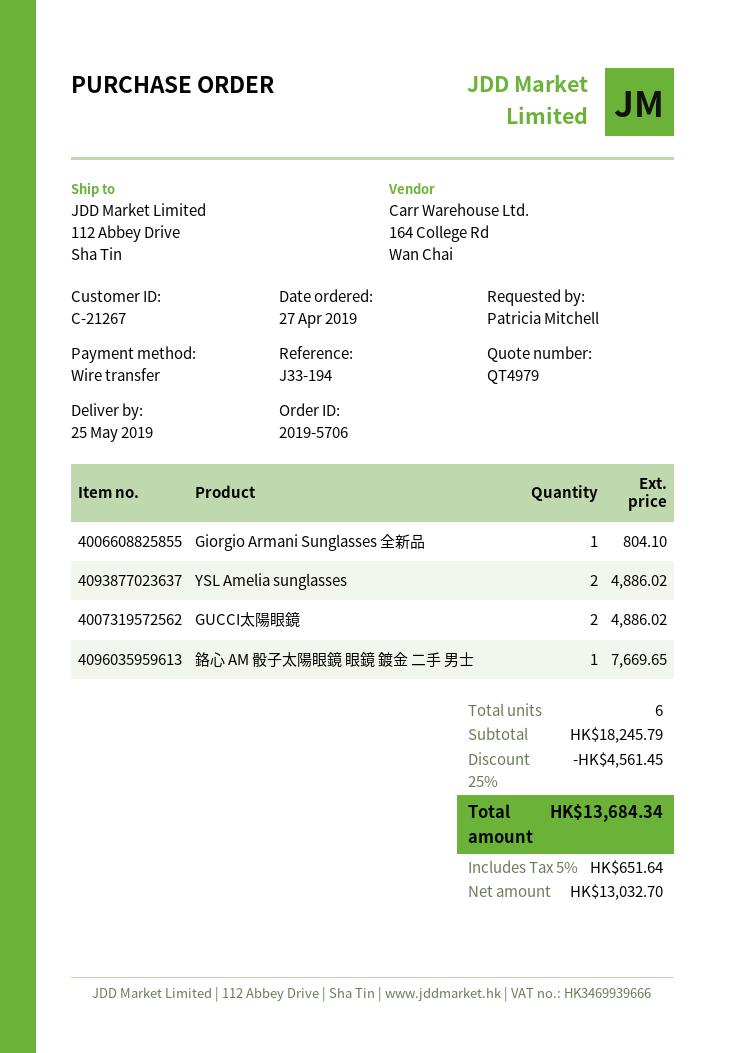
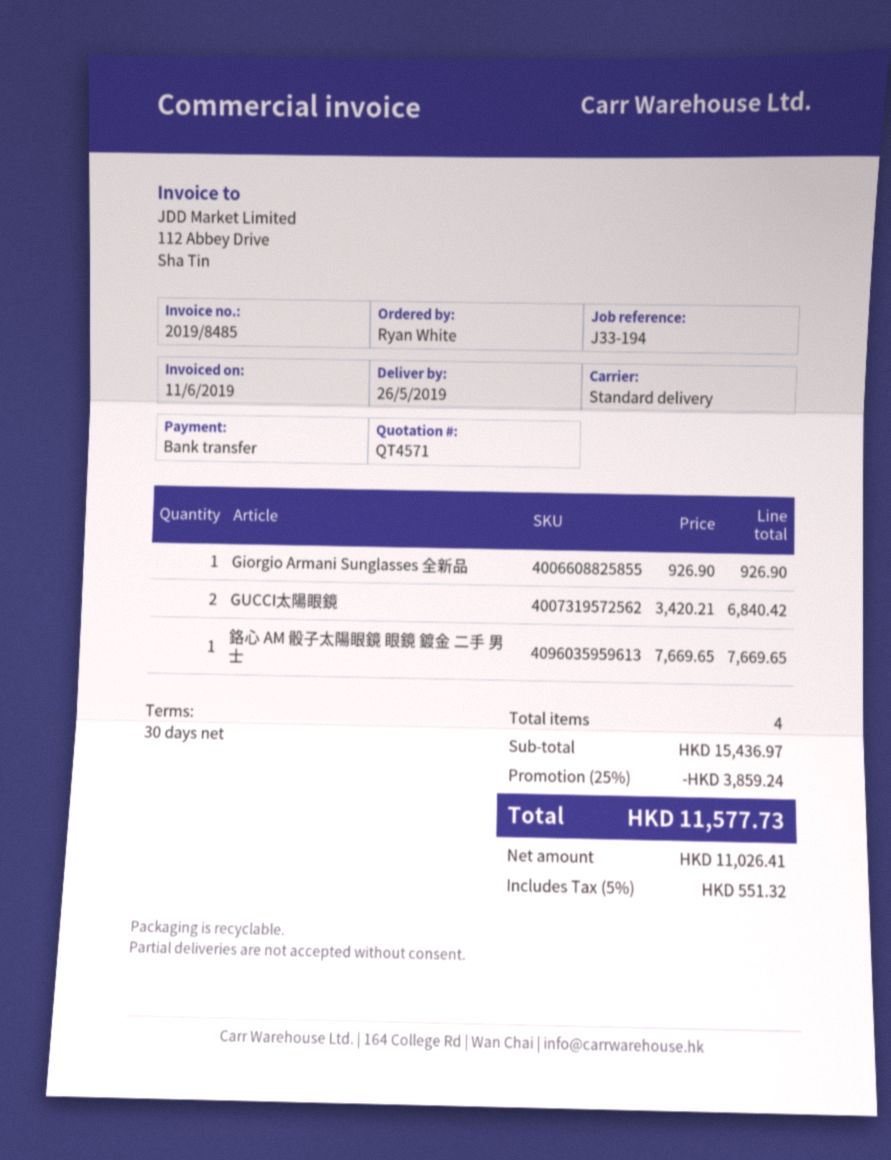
quote number: QT4979 -> QT4571
delivery date: 2019-05-25 -> 2019-05-26
ordered by: Patricia Mitchell -> Ryan White
Giorgio Armani Sunglasses 全新品: 1 for 804.10 -> 1 for 926.90
YSL Amelia sunglasses: 2 for 4886.02 -> none
GUCCI太陽眼鏡: 2 for 4886.02 -> 2 for 6840.42
total quantity: 6 -> 4
subtotal: 18245.79 -> 15436.97
discount: 25% = 4561.45 -> 25% = 3859.24
net: 13032.70 -> 11026.41
tax: 5% = 651.64 -> 5% = 551.32
total: 13684.34 -> 11577.73

